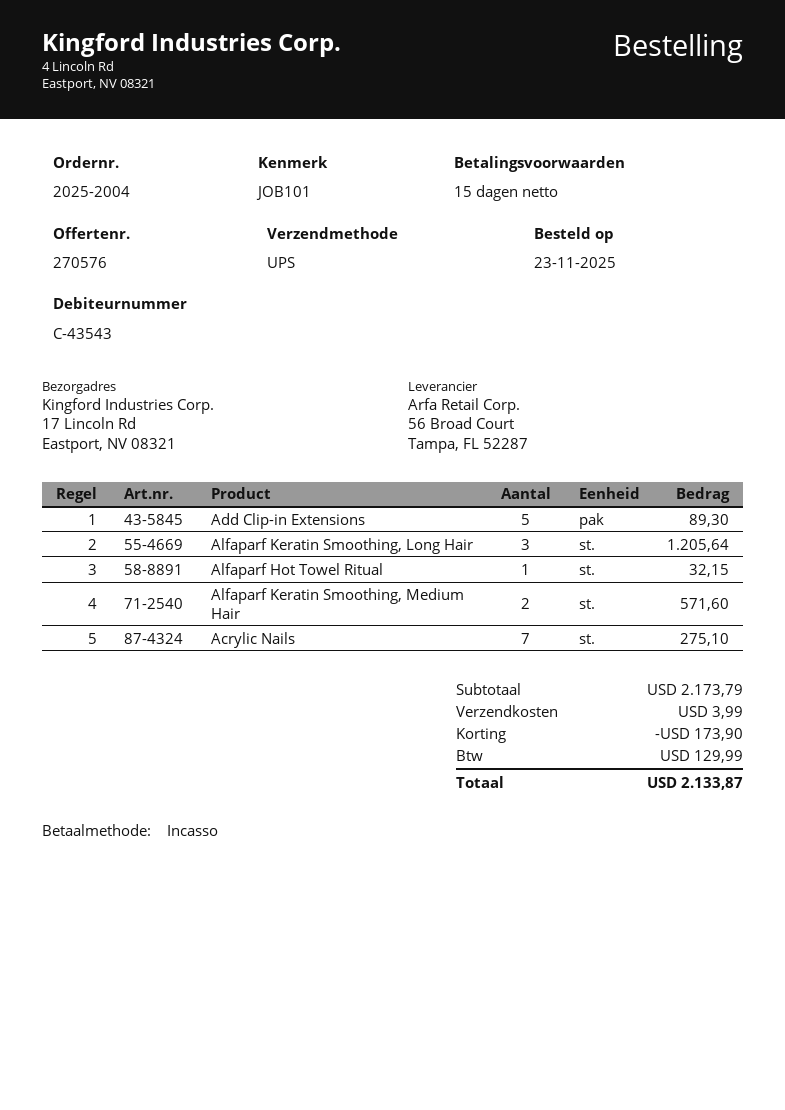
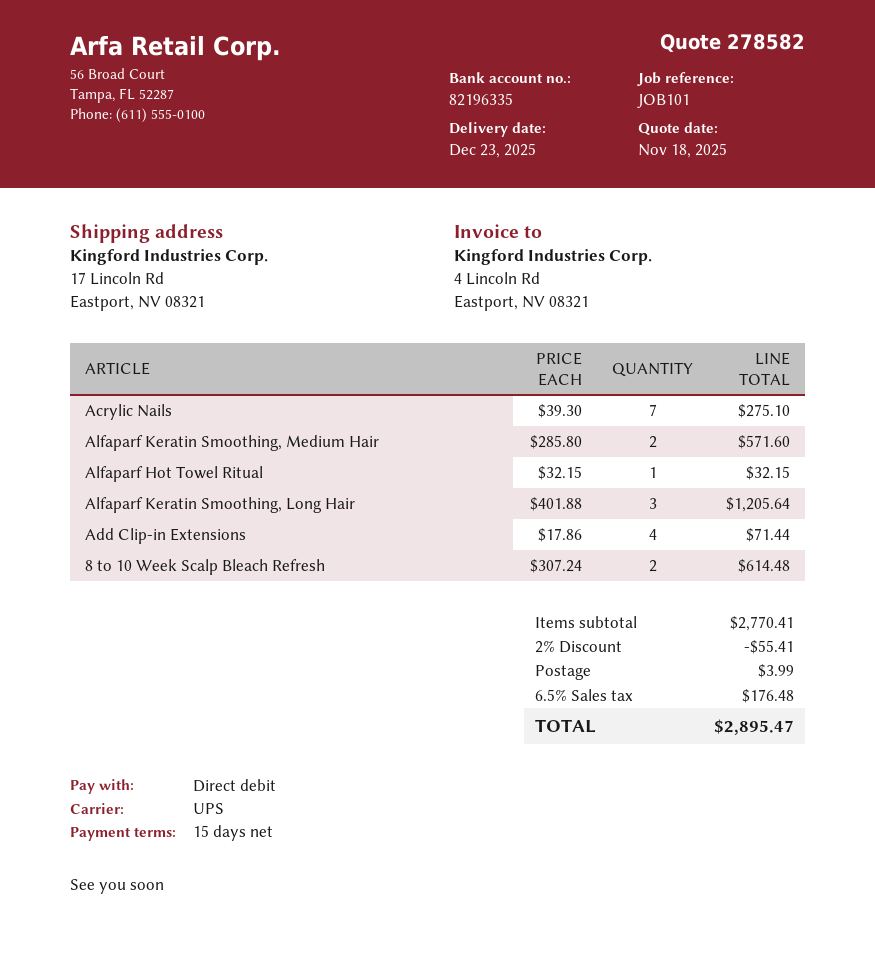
quote number: 270576 -> 278582
Add Clip-in Extensions: 5 for 89.30 -> 4 for 71.44
8 to 10 Week Scalp Bleach Refresh: none -> 2 for 614.48
subtotal: 2173.79 -> 2770.41
discount: 173.90 -> 55.41
tax: 129.99 -> 176.48
total: 2133.87 -> 2895.47

